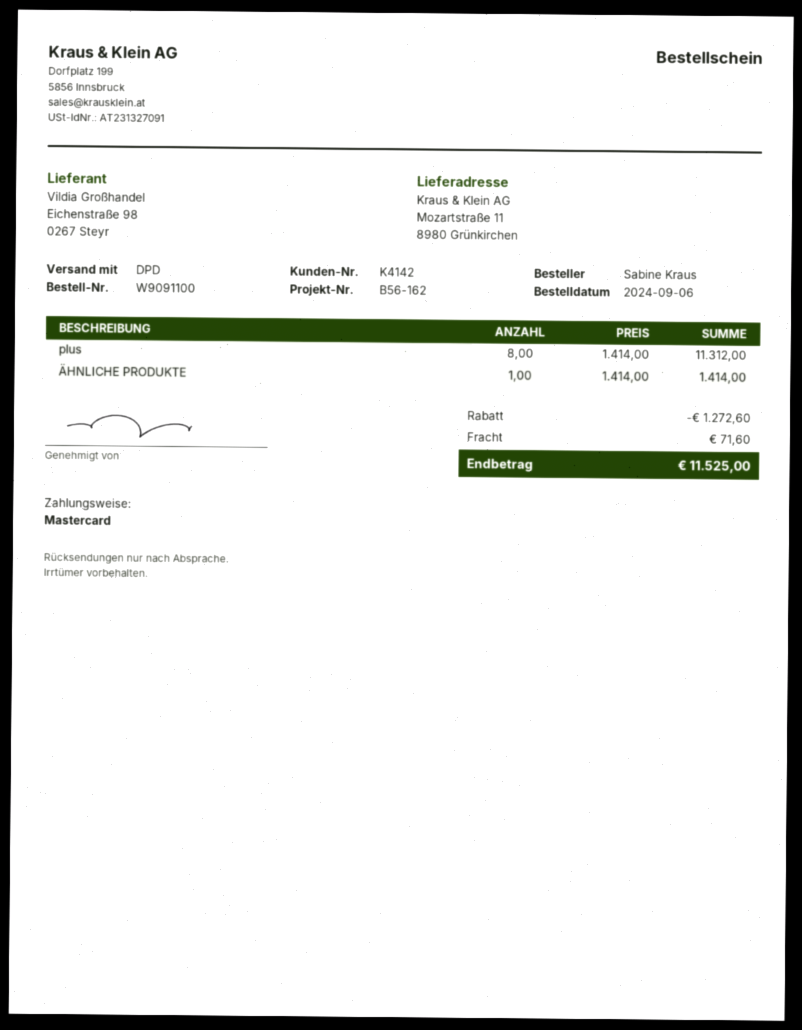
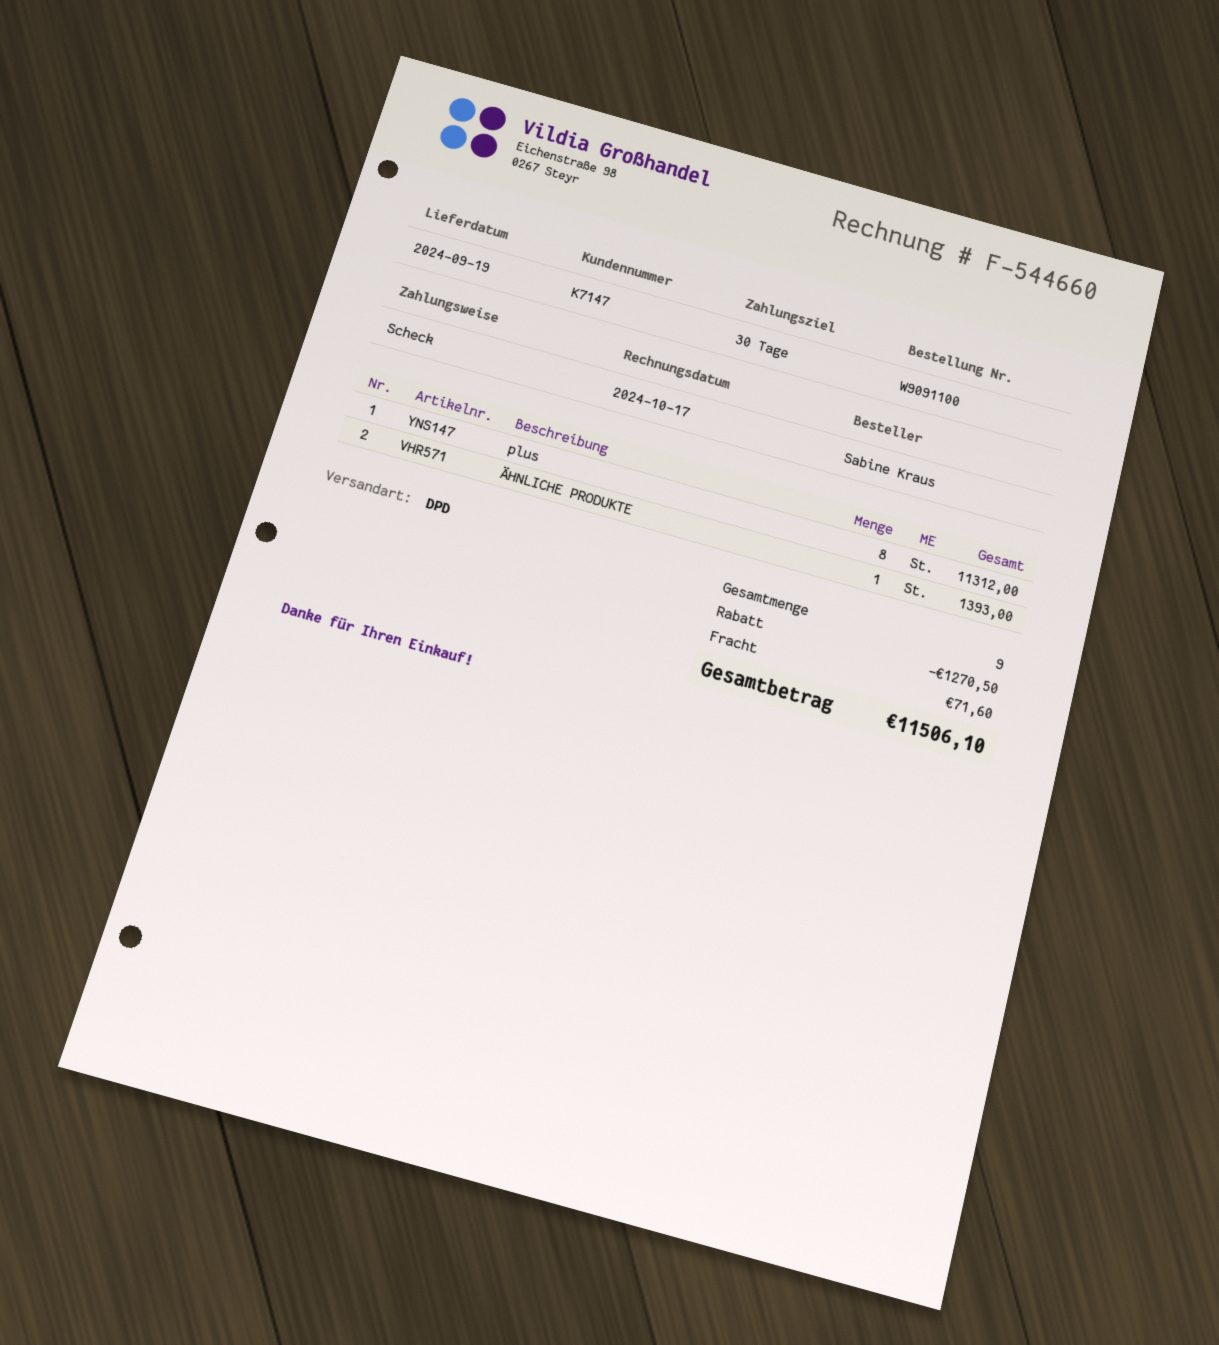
customer number: K4142 -> K7147
payment method: Mastercard -> cheque
ÄHNLICHE PRODUKTE: 1 for 1414.00 -> 1 for 1393.00
discount: 1272.60 -> 1270.50
total: 11525.00 -> 11506.10

